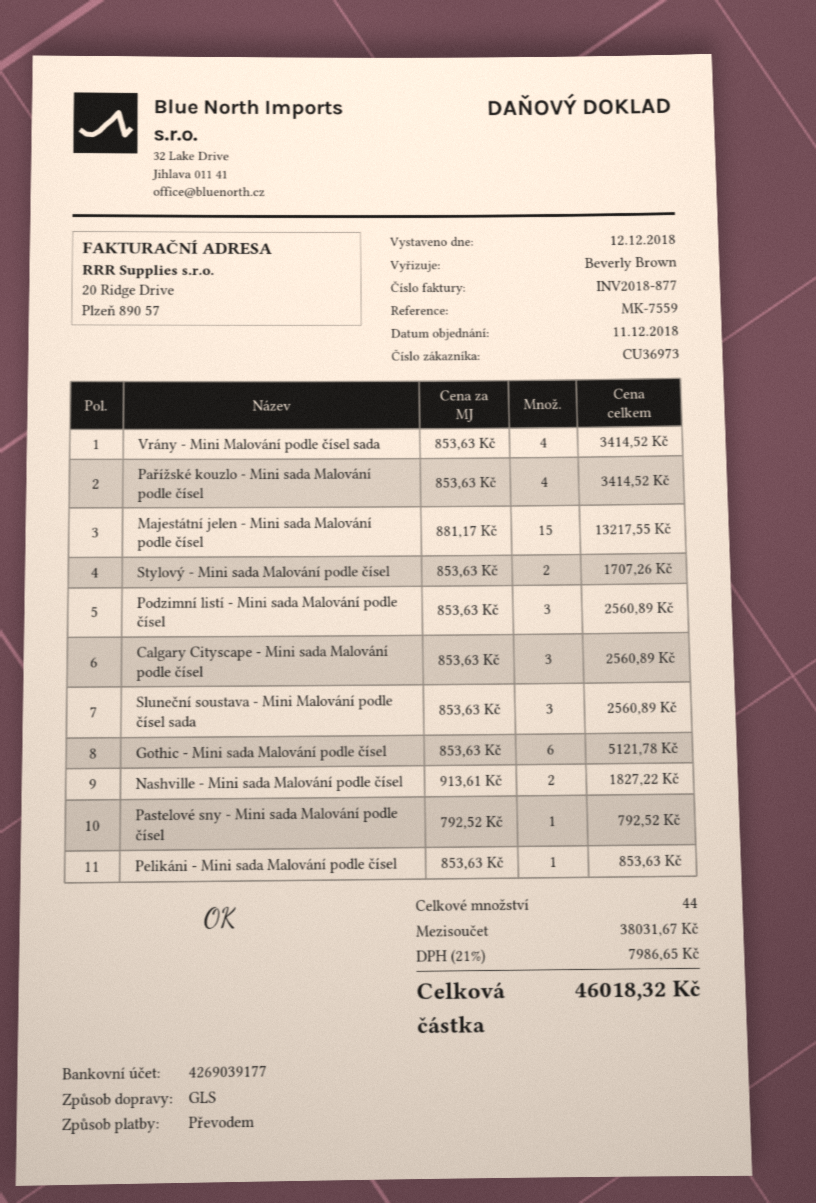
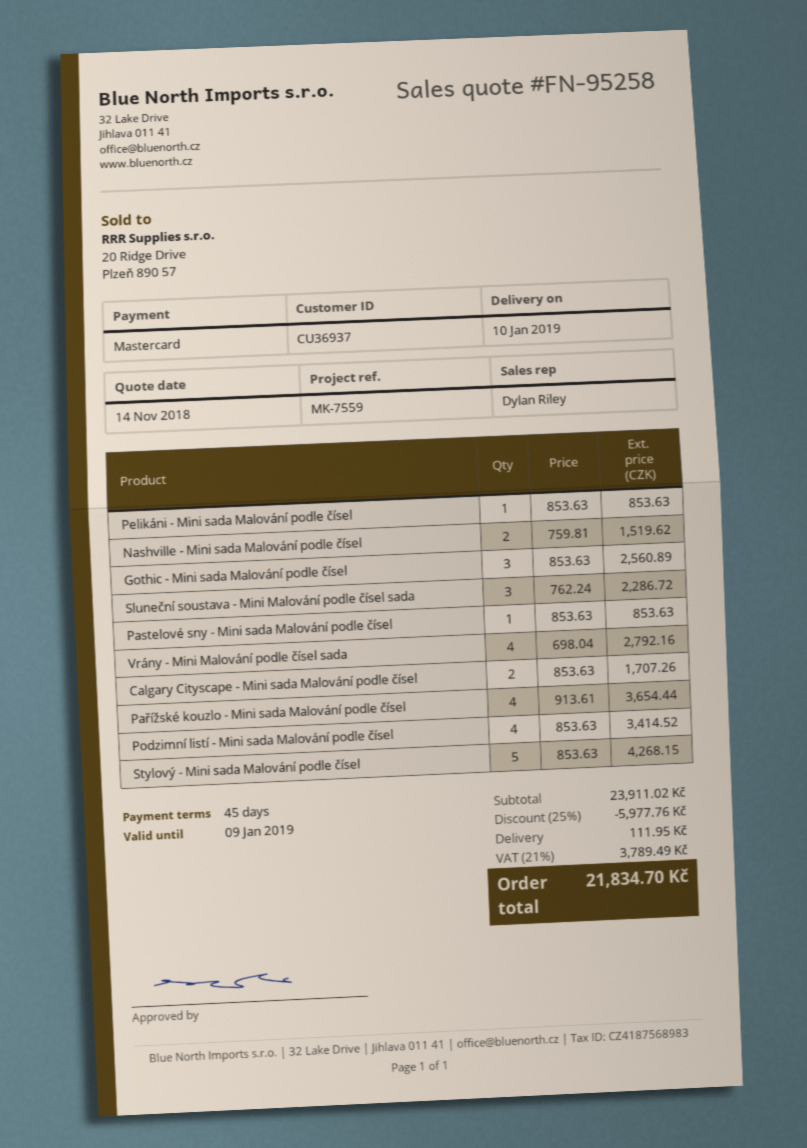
customer number: CU36973 -> CU36937
sales rep: Beverly Brown -> Dylan Riley
payment method: bank transfer -> Mastercard
Vrány - Mini Malování podle čísel sada: 4 x 853.63 = 3414.52 -> 4 x 698.04 = 2792.16
Pařížské kouzlo - Mini sada Malování podle čísel: 4 x 853.63 = 3414.52 -> 4 x 913.61 = 3654.44
Majestátní jelen - Mini sada Malování podle čísel: 15 x 881.17 = 13217.55 -> none
Stylový - Mini sada Malování podle čísel: 2 x 853.63 = 1707.26 -> 5 x 853.63 = 4268.15
Podzimní listí - Mini sada Malování podle čísel: 3 x 853.63 = 2560.89 -> 4 x 853.63 = 3414.52
Calgary Cityscape - Mini sada Malování podle čísel: 3 x 853.63 = 2560.89 -> 2 x 853.63 = 1707.26
Sluneční soustava - Mini Malování podle čísel sada: 3 x 853.63 = 2560.89 -> 3 x 762.24 = 2286.72
Gothic - Mini sada Malování podle čísel: 6 x 853.63 = 5121.78 -> 3 x 853.63 = 2560.89
Nashville - Mini sada Malování podle čísel: 2 x 913.61 = 1827.22 -> 2 x 759.81 = 1519.62
Pastelové sny - Mini sada Malování podle čísel: 1 x 792.52 = 792.52 -> 1 x 853.63 = 853.63
subtotal: 38031.67 -> 23911.02
discount: none -> 25% = 5977.76
shipping: none -> 111.95
tax: 21% = 7986.65 -> 21% = 3789.49
total: 46018.32 -> 21834.70

